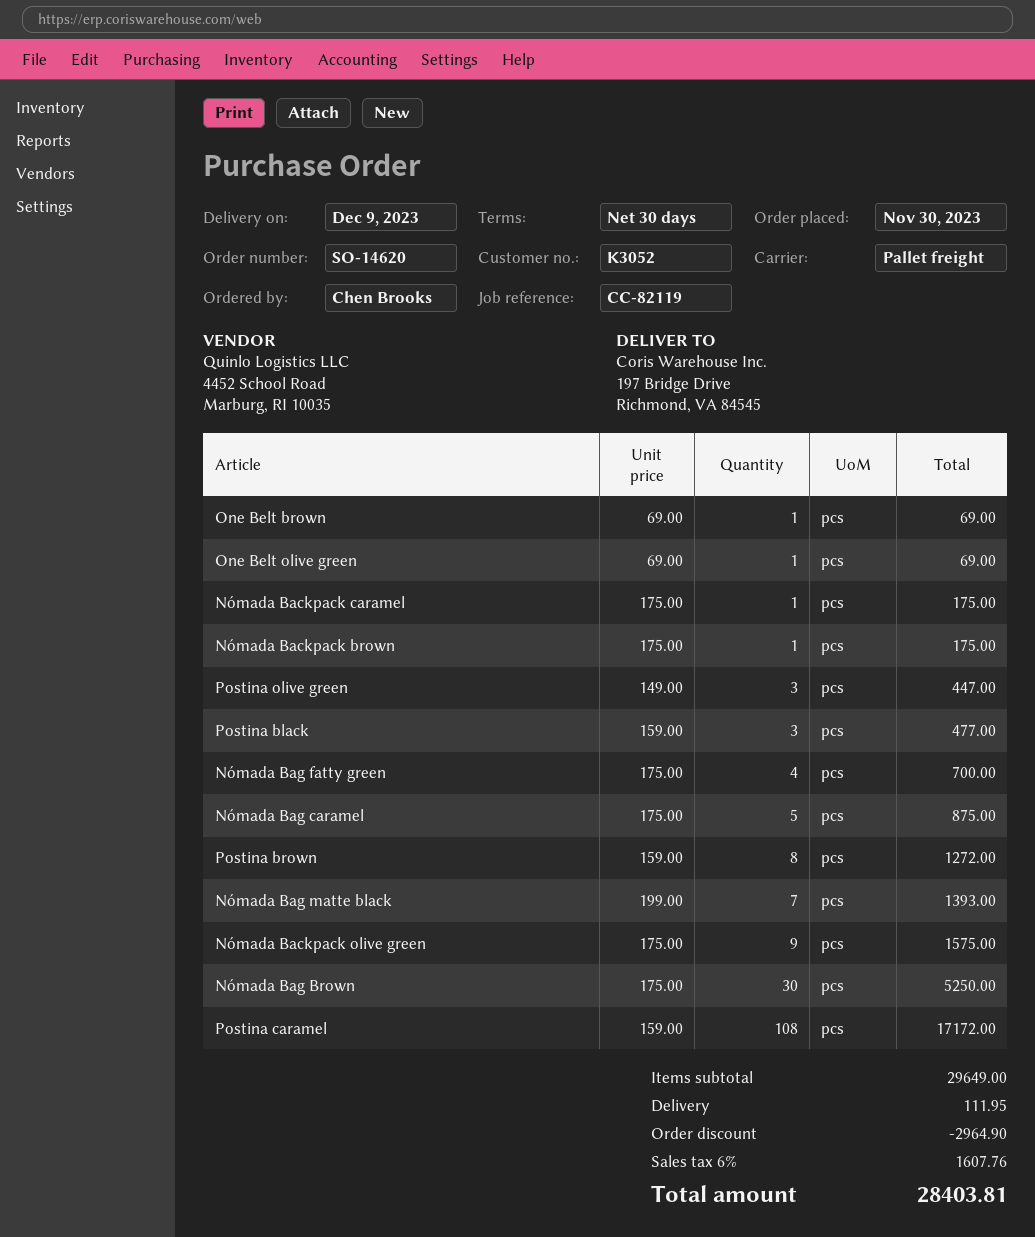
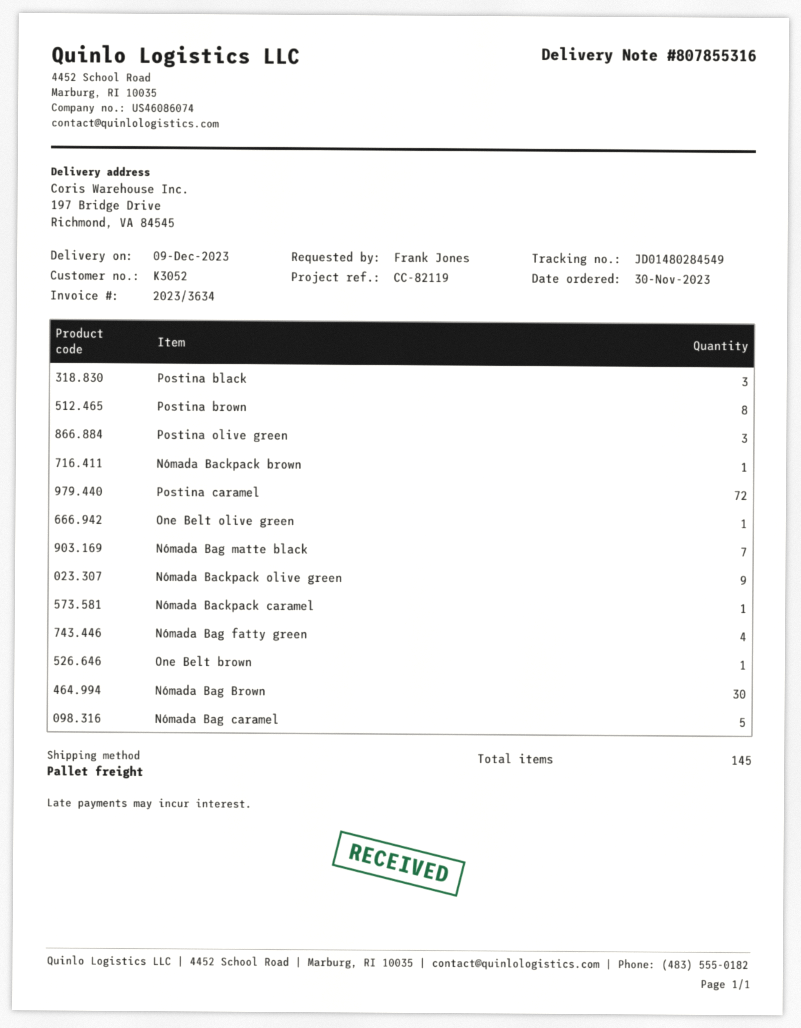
ordered by: Chen Brooks -> Frank Jones
Postina caramel: 108 -> 72

